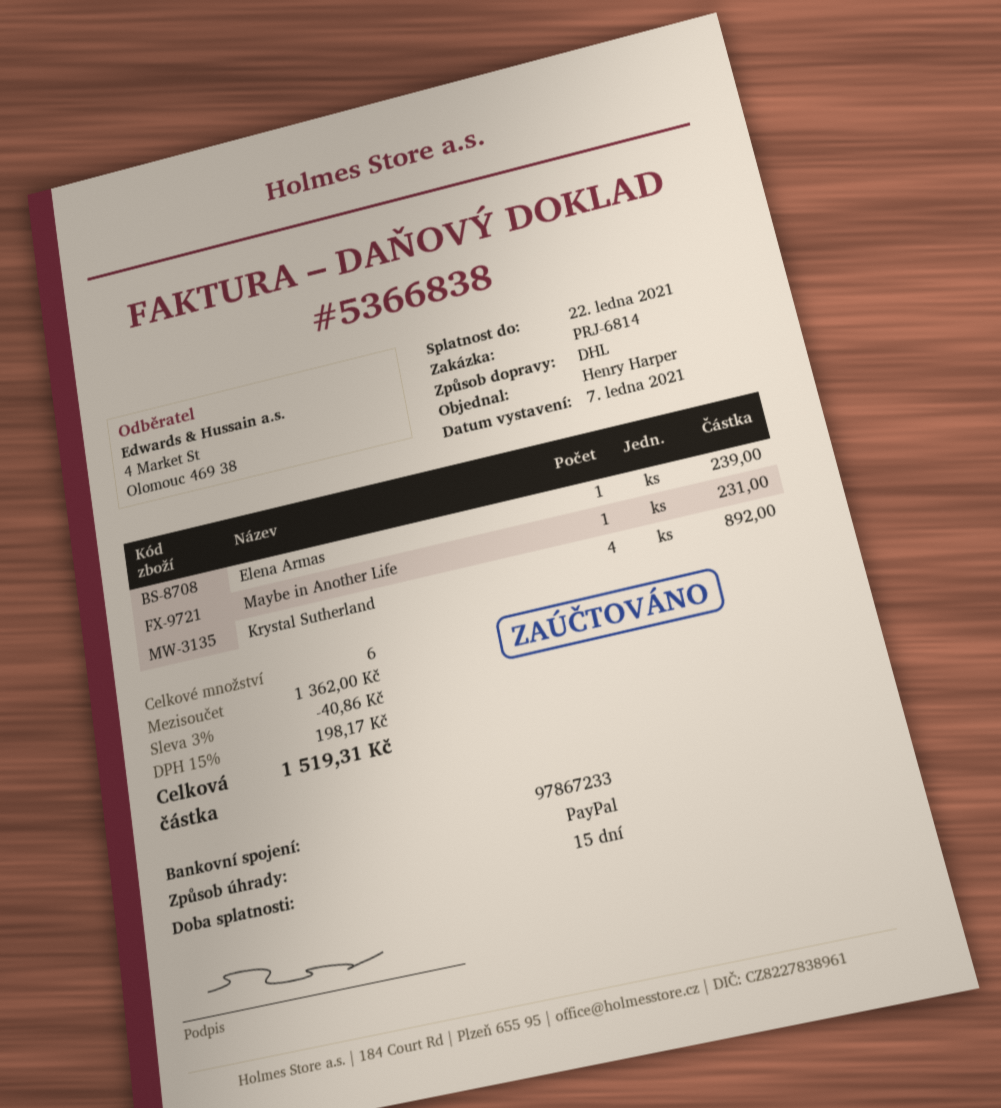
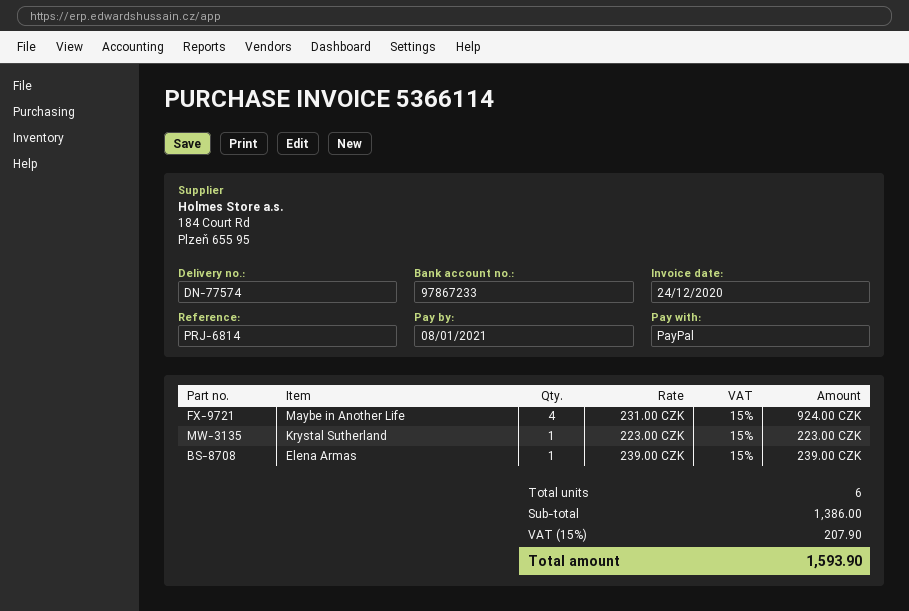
invoice number: 5366838 -> 5366114
invoice date: 2021-01-07 -> 2020-12-24
due date: 2021-01-22 -> 2021-01-08
Maybe in Another Life: 1 for 231.00 -> 4 for 924.00
Krystal Sutherland: 4 for 892.00 -> 1 for 223.00
subtotal: 1362.00 -> 1386.00
discount: 3% = 40.86 -> none
tax: 15% = 198.17 -> 15% = 207.90
total: 1519.31 -> 1593.90

